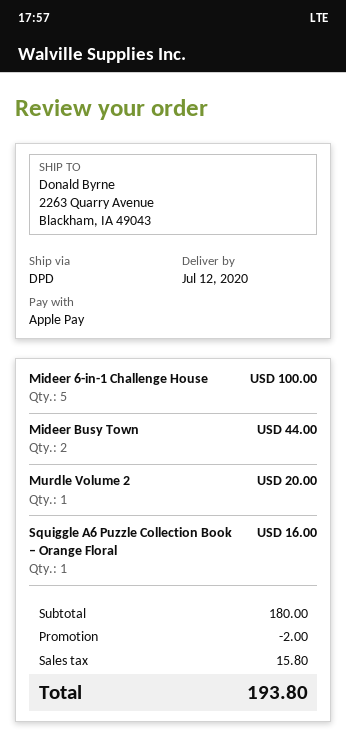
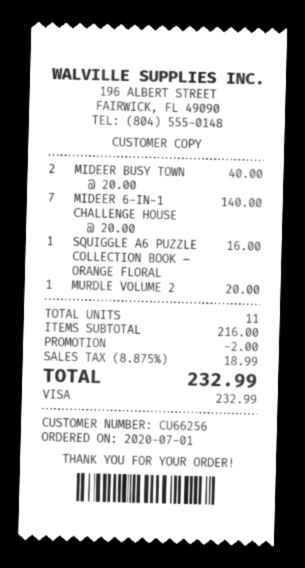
payment method: Apple Pay -> Visa
Mideer 6-in-1 Challenge House: 5 for 100.00 -> 7 for 140.00
Mideer Busy Town: 2 for 44.00 -> 2 for 40.00
subtotal: 180.00 -> 216.00
tax: 15.80 -> 18.99
total: 193.80 -> 232.99

